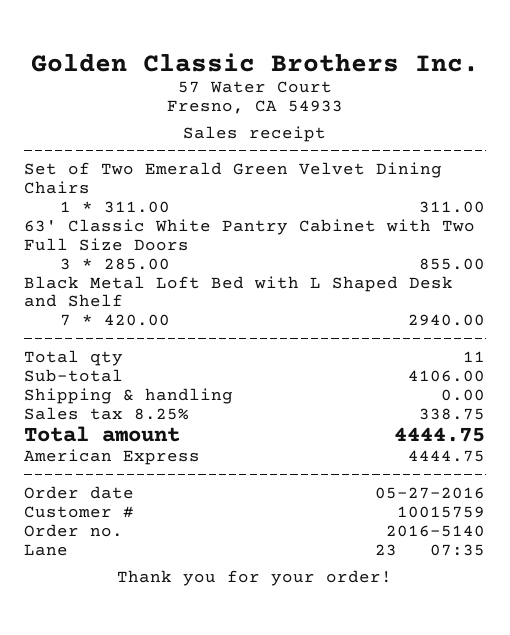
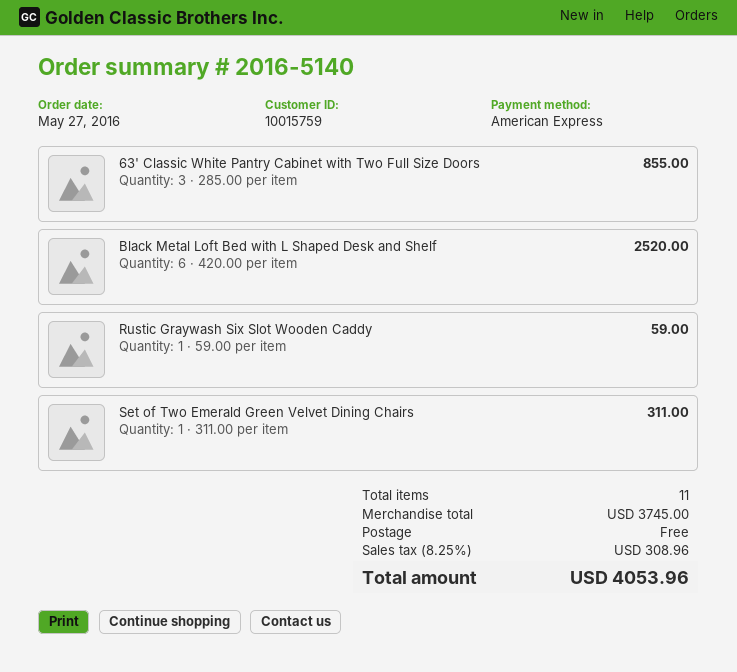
Black Metal Loft Bed with L Shaped Desk and Shelf: 7 x 420.00 = 2940.00 -> 6 x 420.00 = 2520.00
Rustic Graywash Six Slot Wooden Caddy: none -> 1 x 59.00 = 59.00
subtotal: 4106.00 -> 3745.00
tax: 8.25% = 338.75 -> 8.25% = 308.96
total: 4444.75 -> 4053.96

